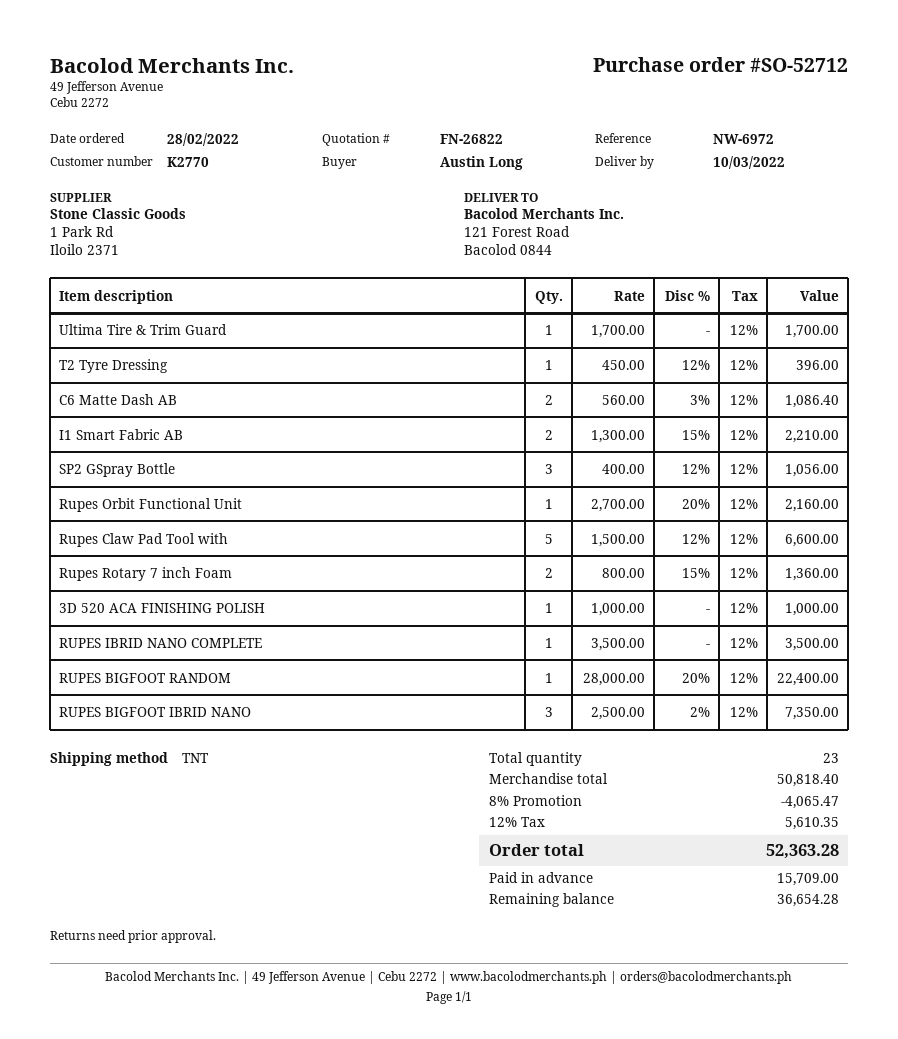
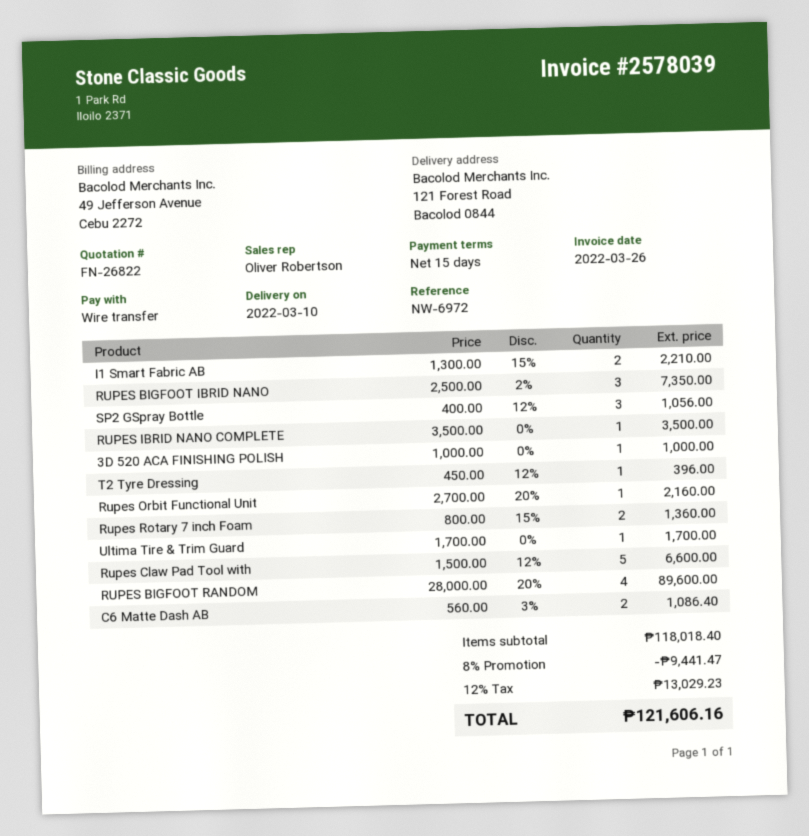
RUPES BIGFOOT RANDOM: 1 x 28000.00 - 20% = 22400.00 -> 4 x 28000.00 - 20% = 89600.00
subtotal: 50818.40 -> 118018.40
discount: 8% = 4065.47 -> 8% = 9441.47
tax: 12% = 5610.35 -> 12% = 13029.23
total: 52363.28 -> 121606.16

